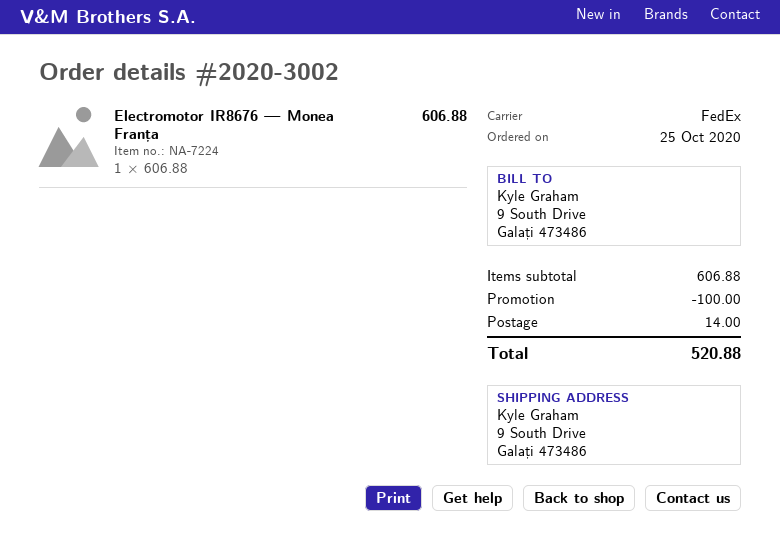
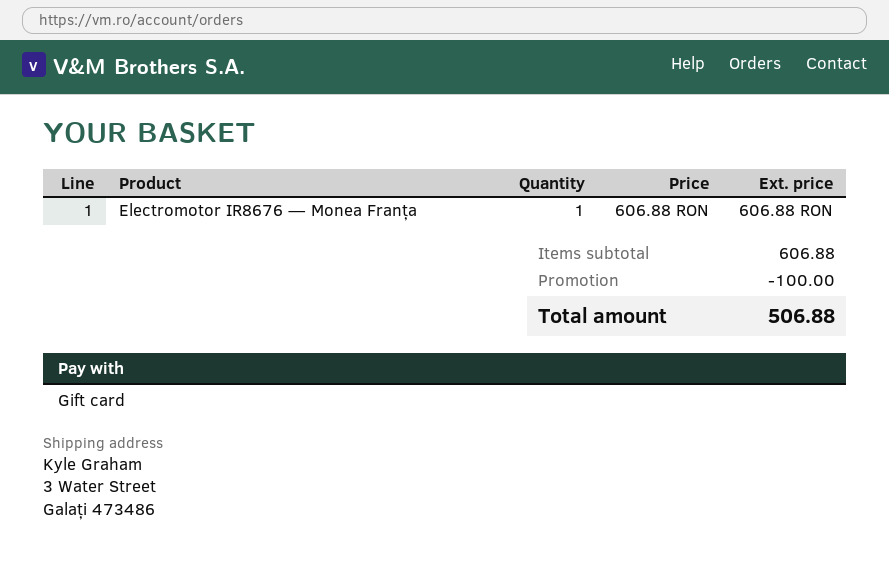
ship to: 9 South Drive, Galați 473486 -> 3 Water Street, Galați 473486
shipping: 14.00 -> none
total: 520.88 -> 506.88

